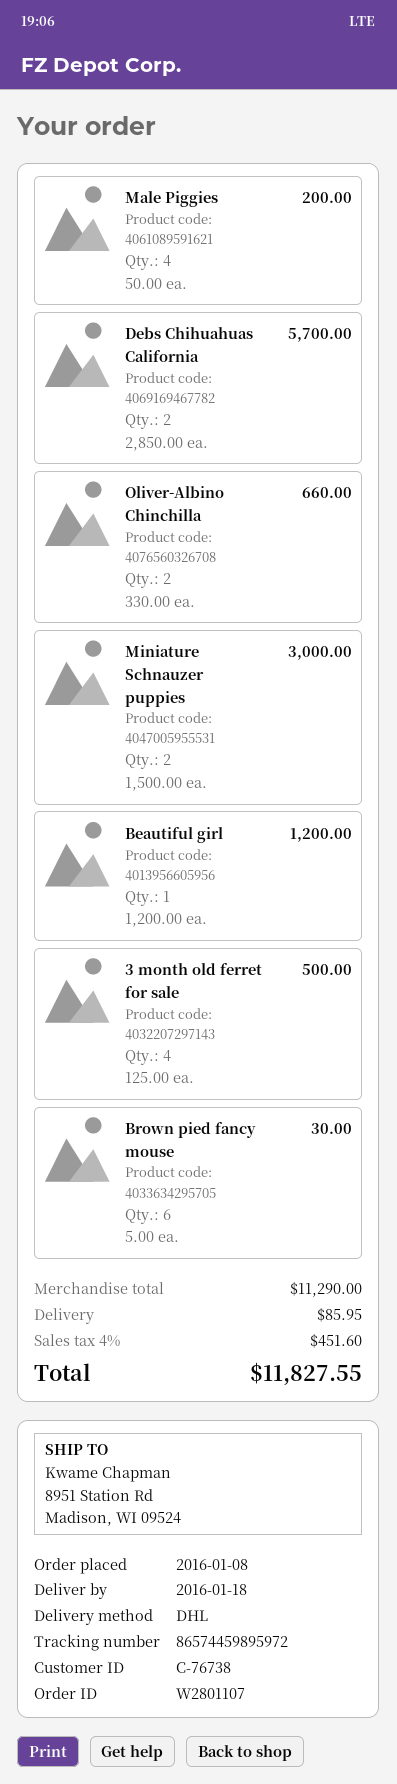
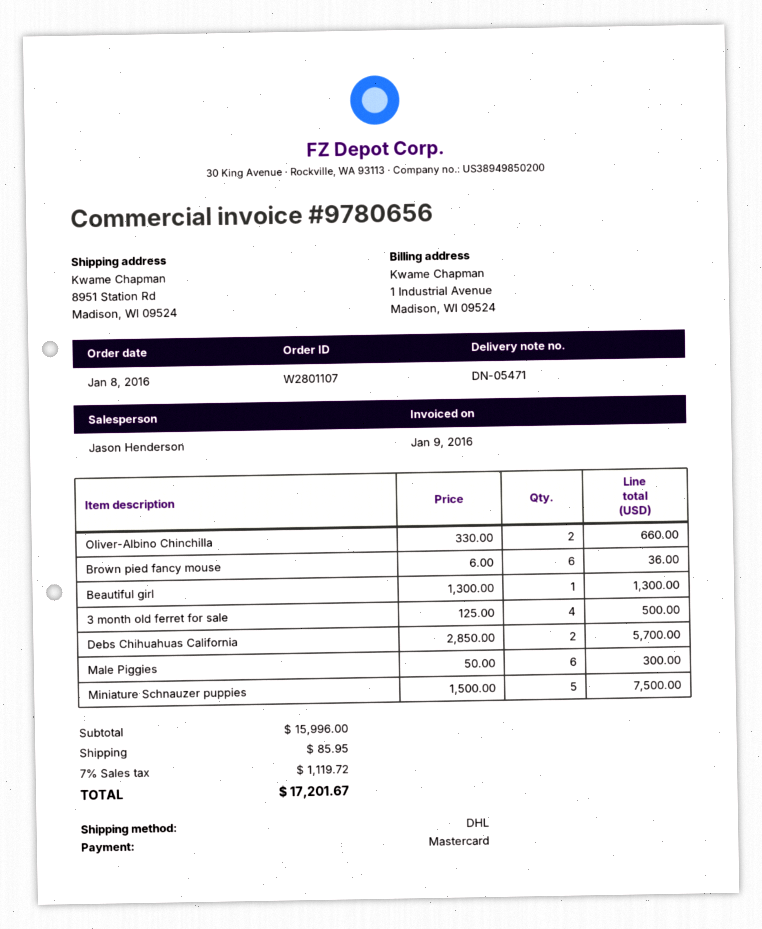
Male Piggies: 4 x 50.00 = 200.00 -> 6 x 50.00 = 300.00
Miniature Schnauzer puppies: 2 x 1500.00 = 3000.00 -> 5 x 1500.00 = 7500.00
Beautiful girl: 1 x 1200.00 = 1200.00 -> 1 x 1300.00 = 1300.00
Brown pied fancy mouse: 6 x 5.00 = 30.00 -> 6 x 6.00 = 36.00
subtotal: 11290.00 -> 15996.00
tax: 4% = 451.60 -> 7% = 1119.72
total: 11827.55 -> 17201.67

